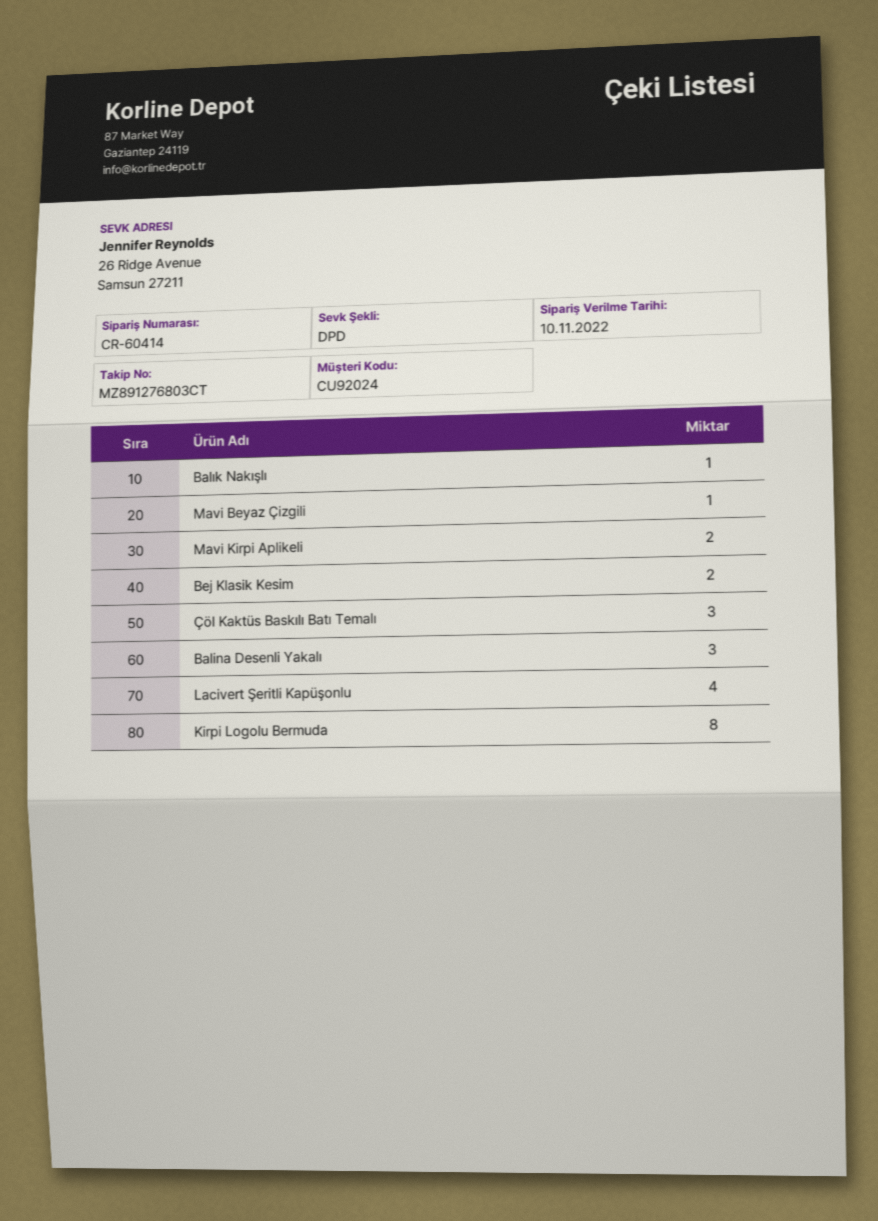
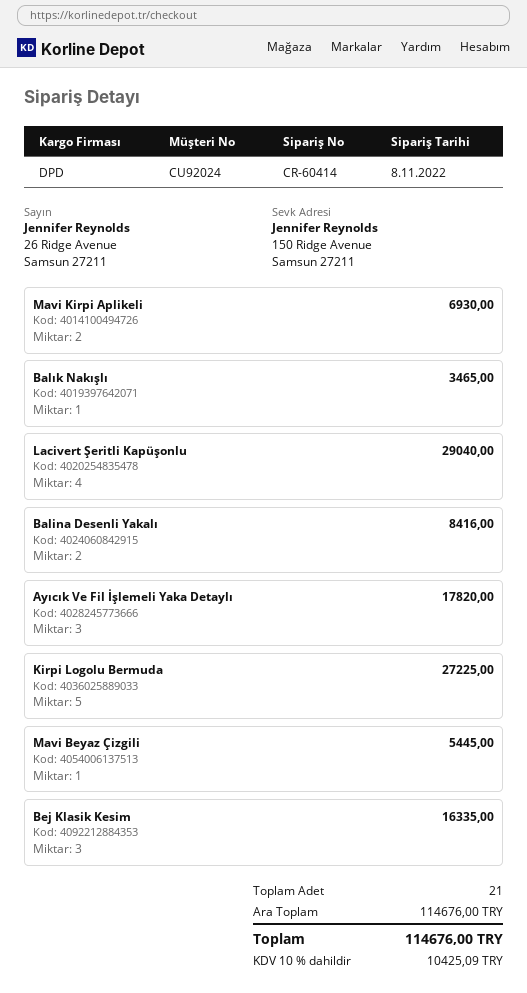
order date: 2022-11-10 -> 2022-11-08
ship to: 26 Ridge Avenue, Samsun 27211 -> 150 Ridge Avenue, Samsun 27211
Bej Klasik Kesim: 2 -> 3
Çöl Kaktüs Baskılı Batı Temalı: 3 -> none
Balina Desenli Yakalı: 3 -> 2
Kirpi Logolu Bermuda: 8 -> 5
Ayıcık Ve Fil İşlemeli Yaka Detaylı: none -> 3

